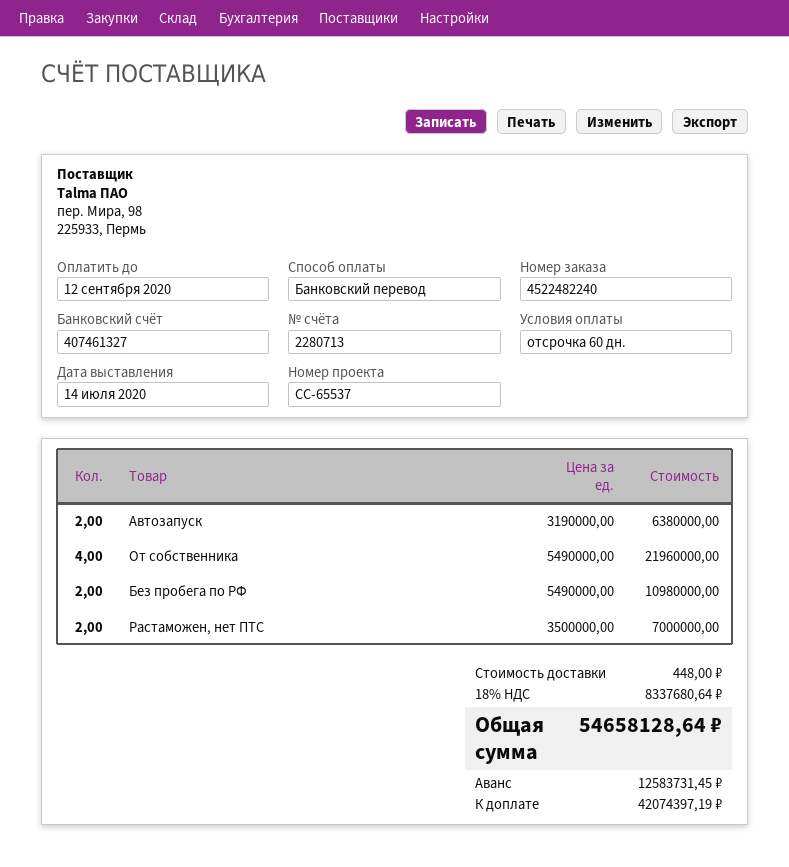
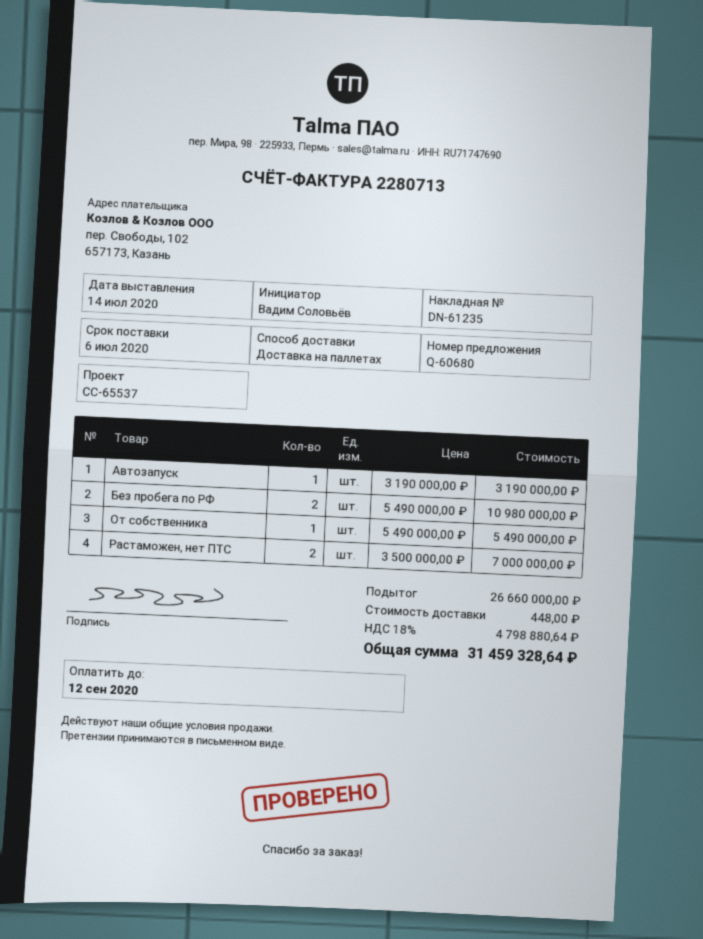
Автозапуск: 2 x 3190000.00 = 6380000.00 -> 1 x 3190000.00 = 3190000.00
От собственника: 4 x 5490000.00 = 21960000.00 -> 1 x 5490000.00 = 5490000.00
tax: 18% = 8337680.64 -> 18% = 4798880.64
total: 54658128.64 -> 31459328.64

